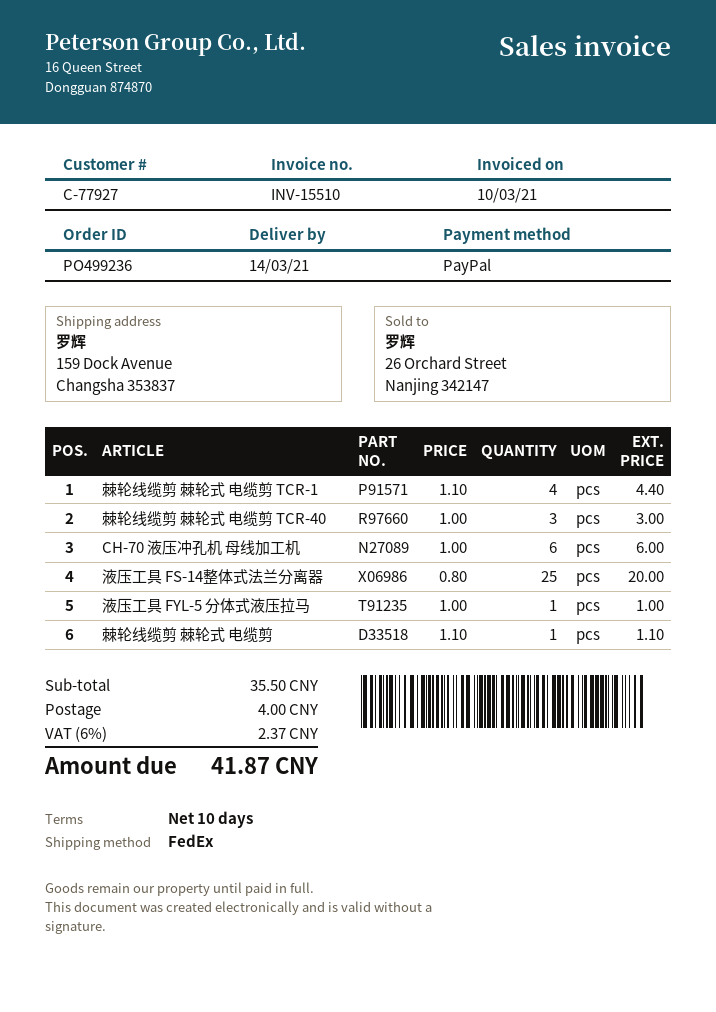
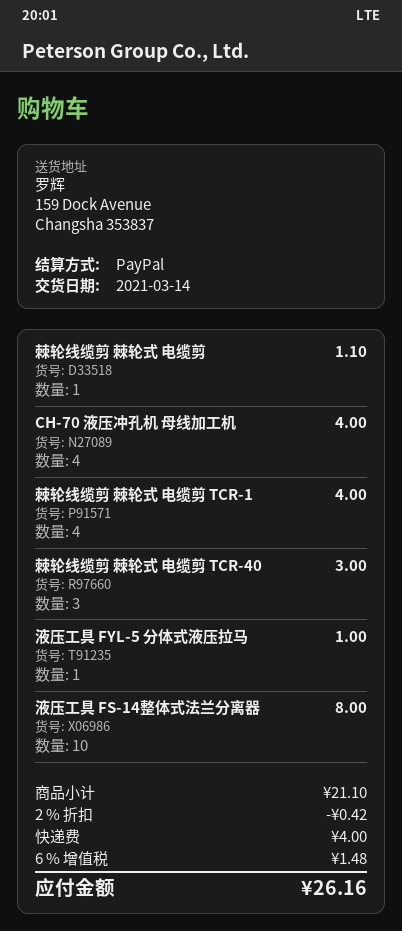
棘轮线缆剪 棘轮式 电缆剪 TCR-1: 4 for 4.40 -> 4 for 4.00
CH-70 液压冲孔机 母线加工机: 6 for 6.00 -> 4 for 4.00
液压工具 FS-14整体式法兰分离器: 25 for 20.00 -> 10 for 8.00
subtotal: 35.50 -> 21.10
discount: none -> 2% = 0.42
tax: 6% = 2.37 -> 6% = 1.48
total: 41.87 -> 26.16

